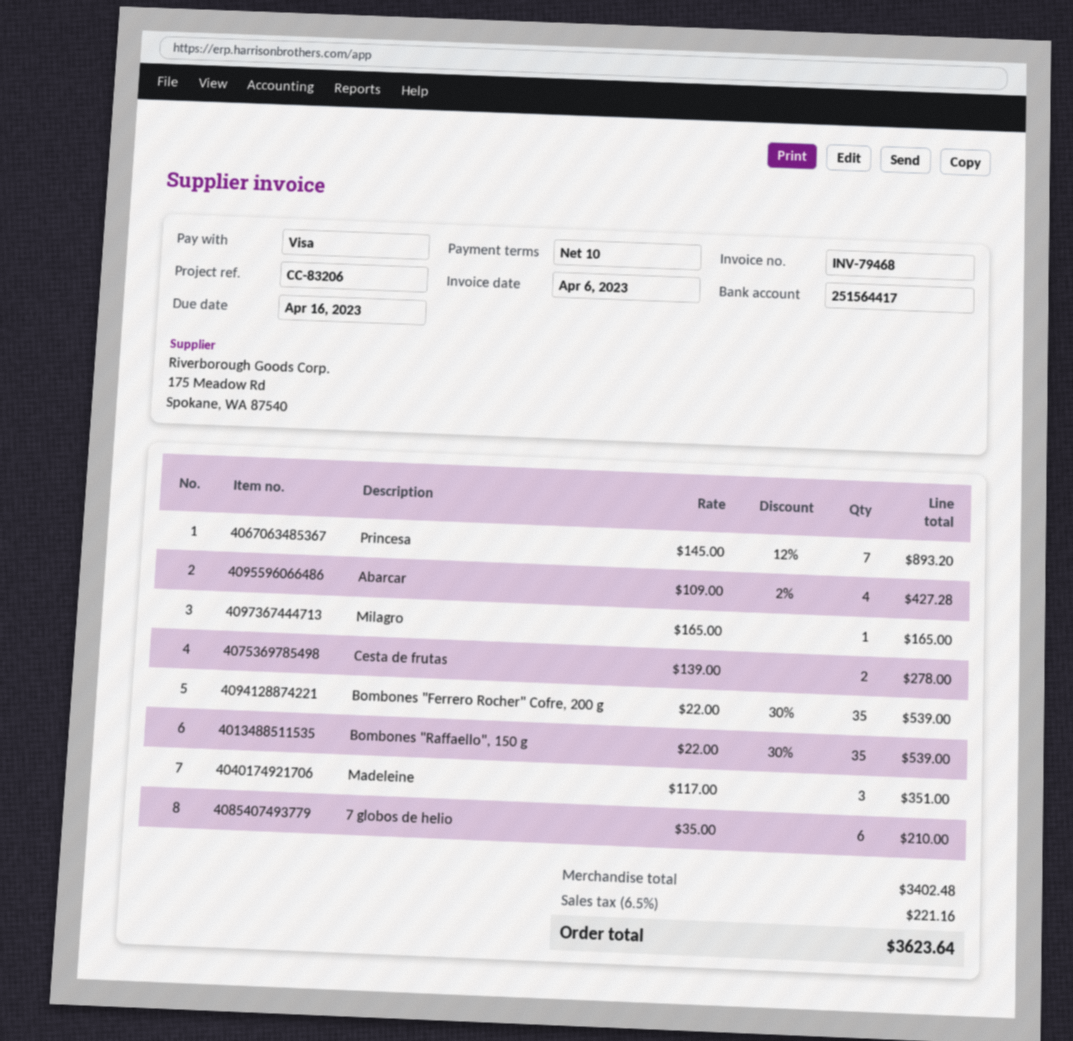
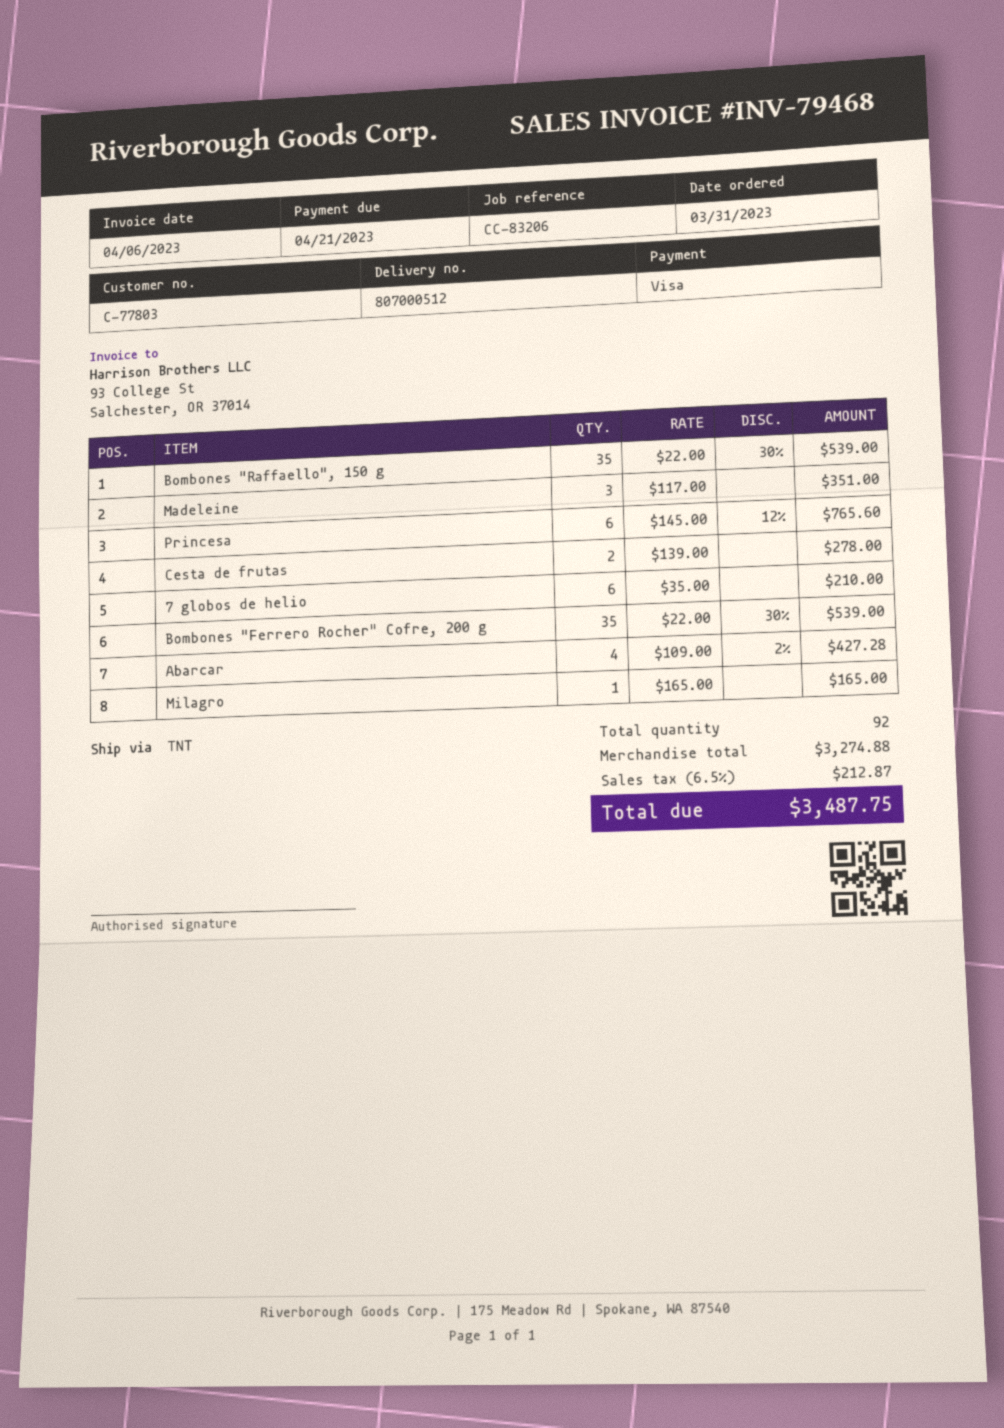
due date: 2023-04-16 -> 2023-04-21
Princesa: 7 x 145.00 - 12% = 893.20 -> 6 x 145.00 - 12% = 765.60
subtotal: 3402.48 -> 3274.88
tax: 6.5% = 221.16 -> 6.5% = 212.87
total: 3623.64 -> 3487.75

